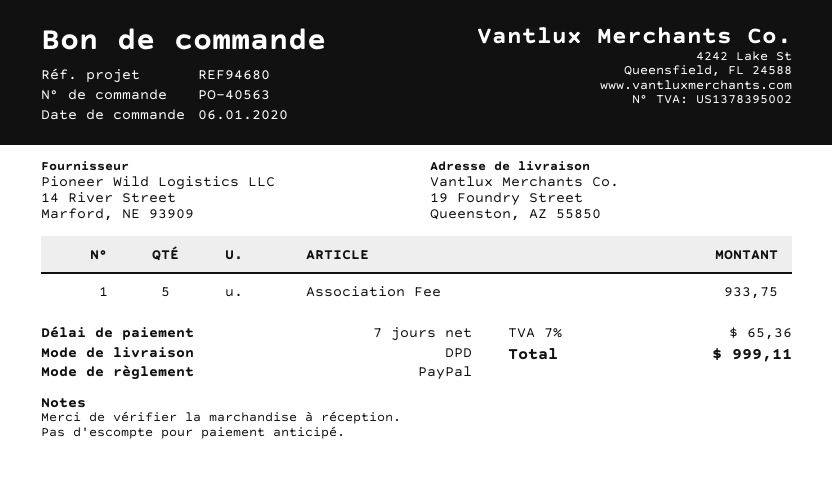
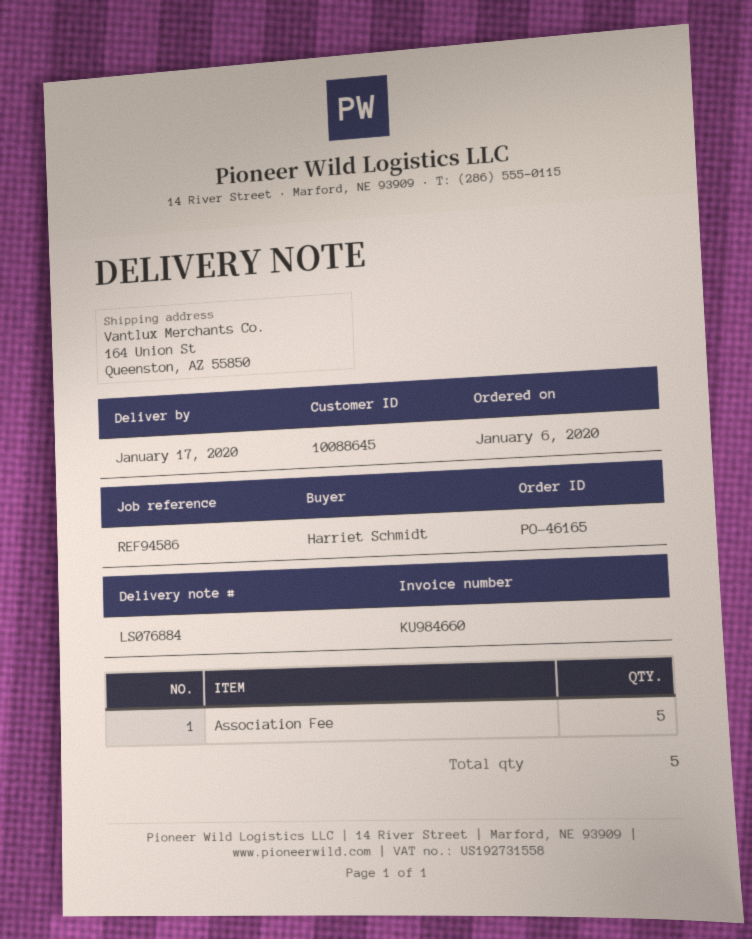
order number: PO-40563 -> PO-46165
reference: REF94680 -> REF94586
ship to: 19 Foundry Street, Queenston, AZ 55850 -> 164 Union St, Queenston, AZ 55850

